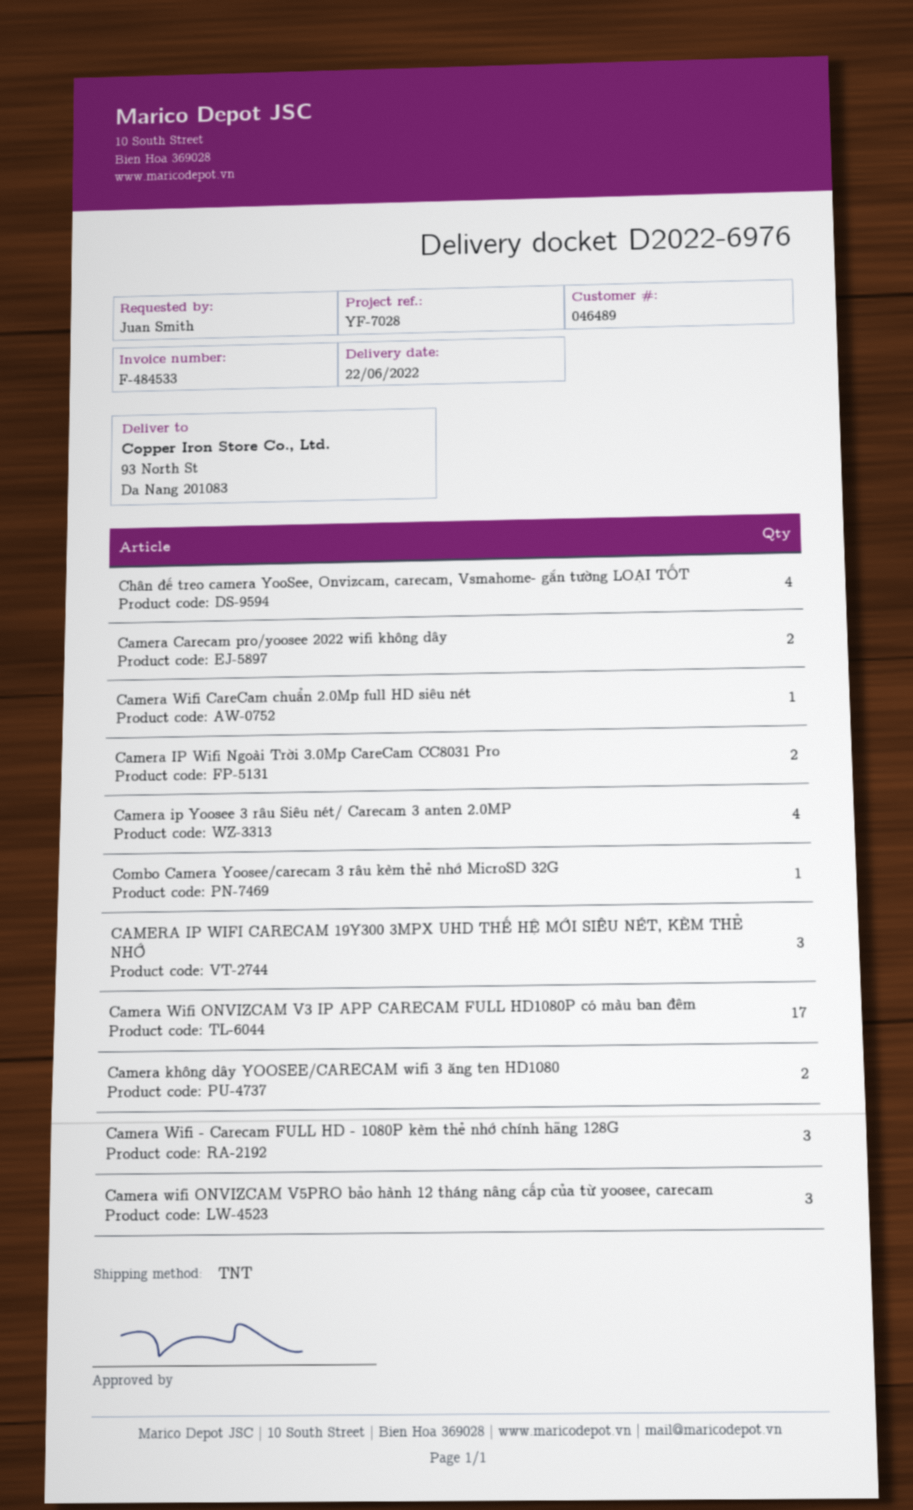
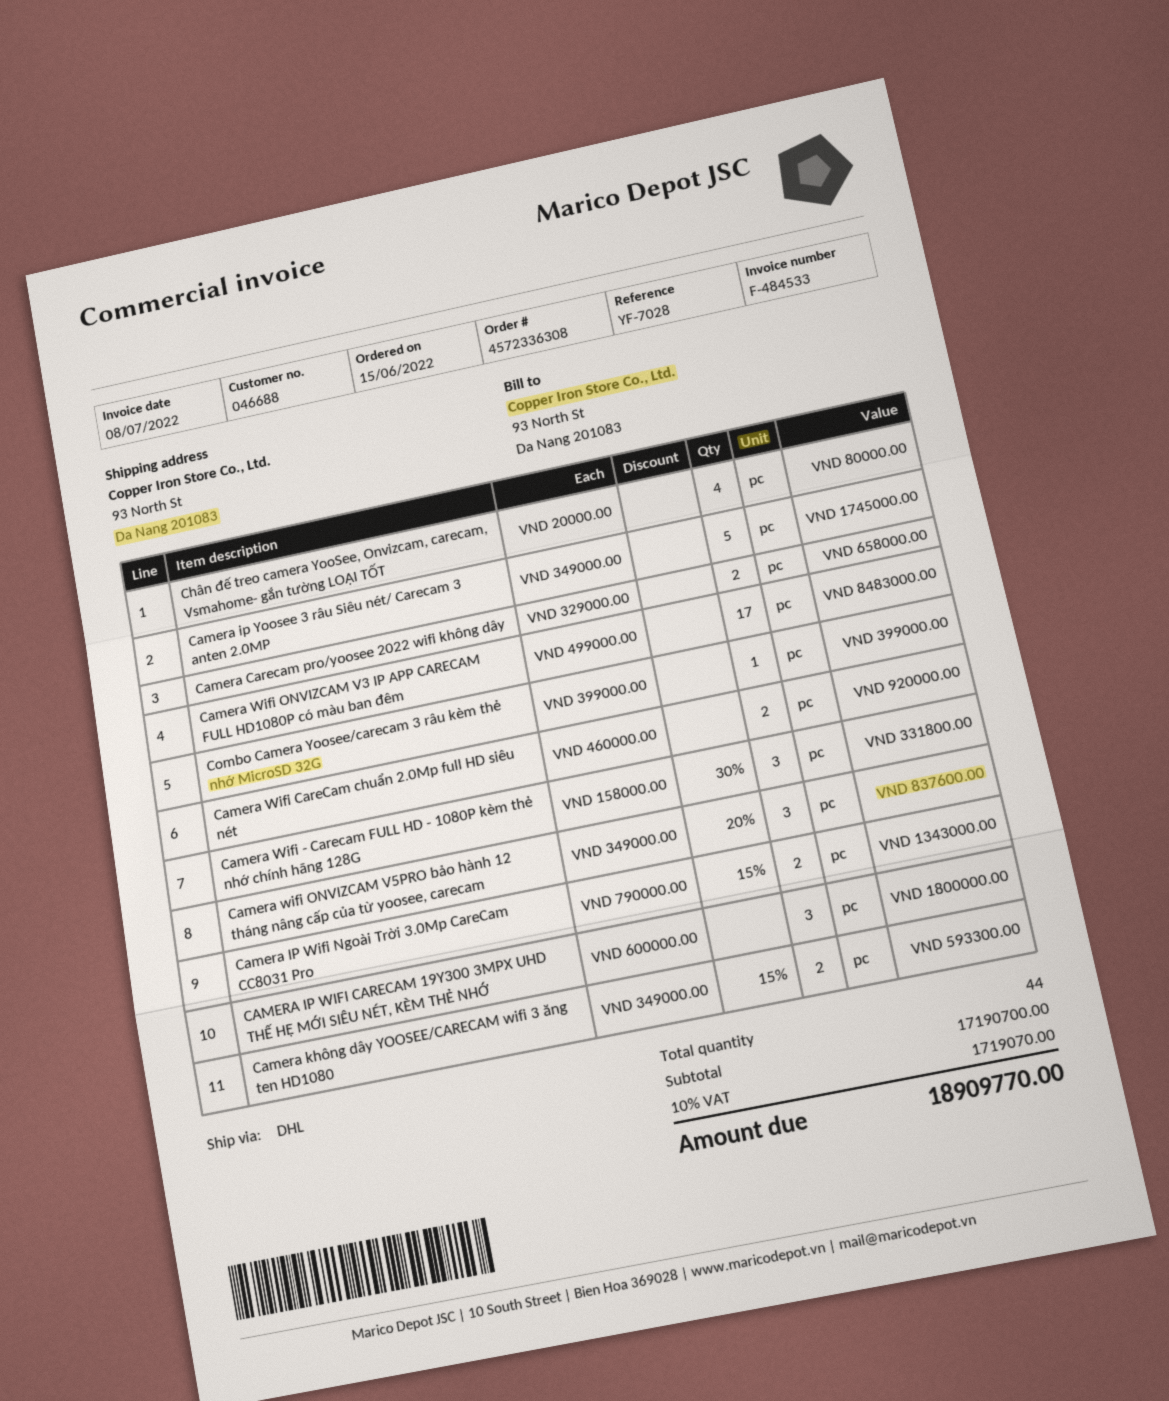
customer number: 046489 -> 046688
shipping method: TNT -> DHL
Camera Wifi CareCam chuẩn 2.0Mp full HD siêu nét: 1 -> 2
Camera ip Yoosee 3 râu Siêu nét/ Carecam 3 anten 2.0MP: 4 -> 5

